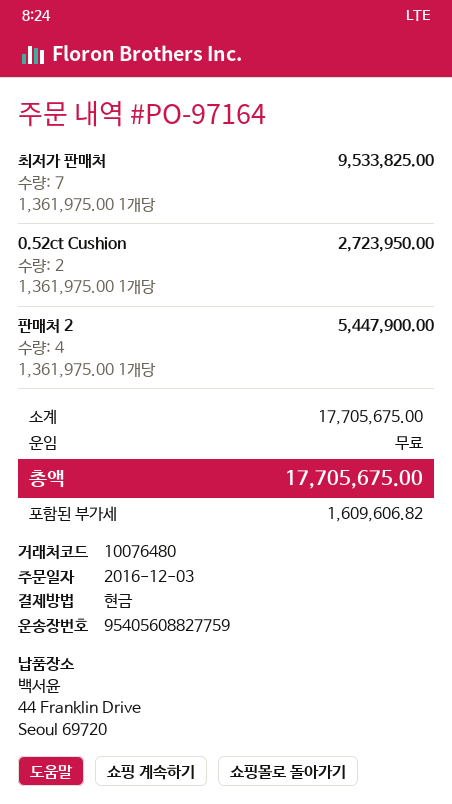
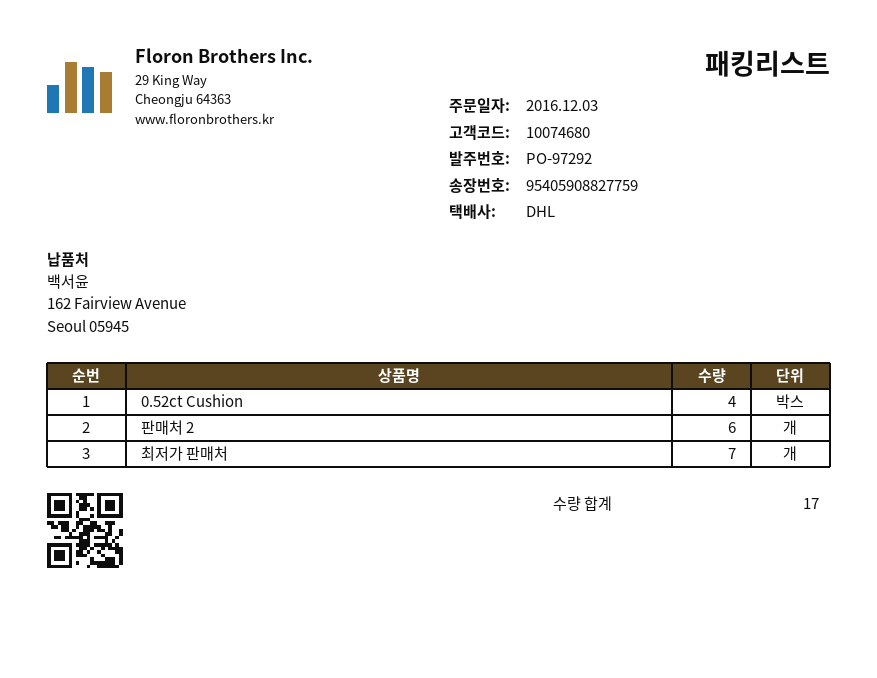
order number: PO-97164 -> PO-97292
customer number: 10076480 -> 10074680
tracking number: 95405608827759 -> 95405908827759
ship to: 44 Franklin Drive, Seoul 69720 -> 162 Fairview Avenue, Seoul 05945
0.52ct Cushion: 2 -> 4
판매처 2: 4 -> 6

